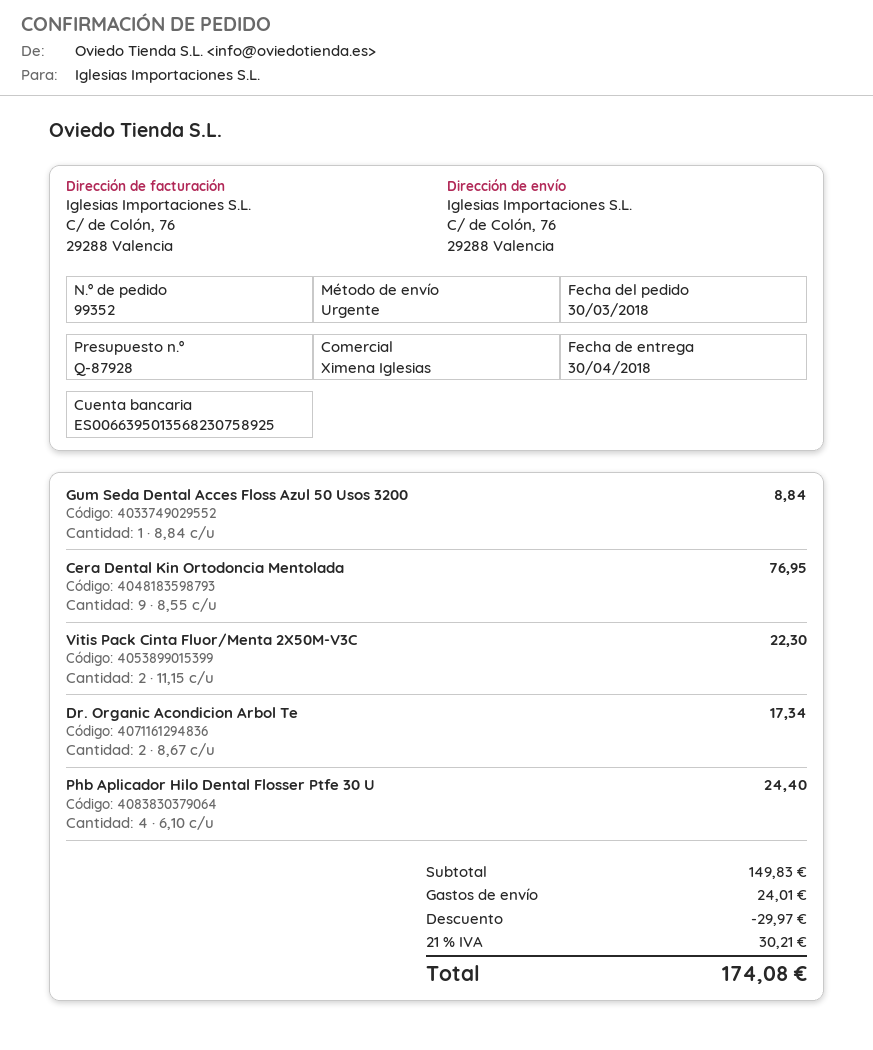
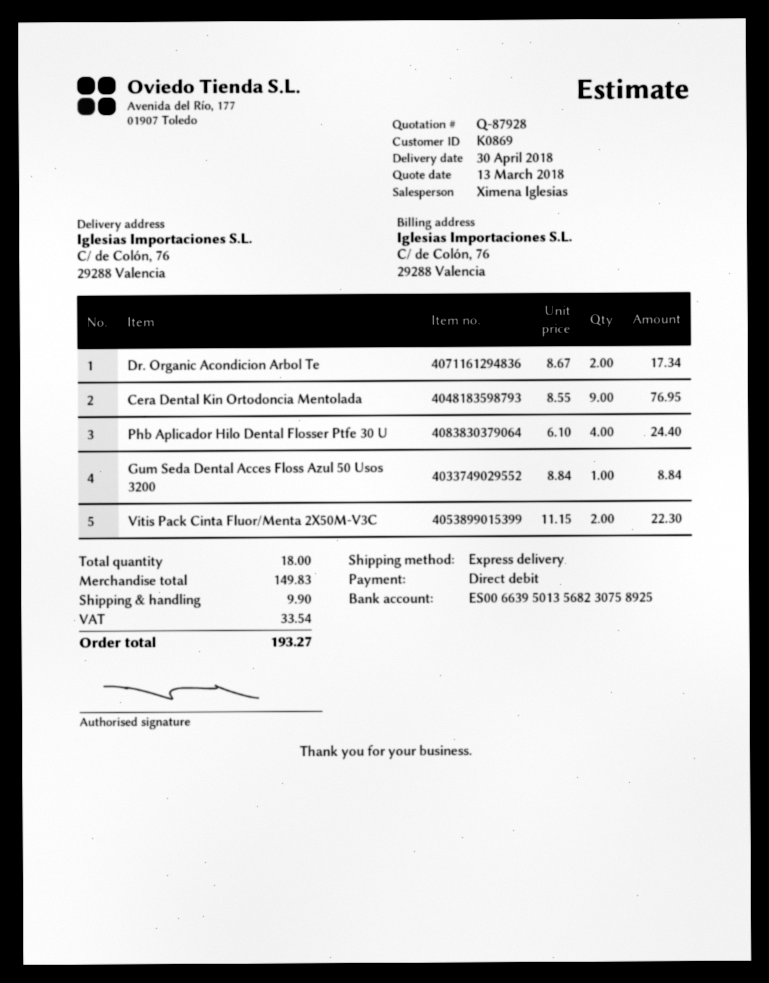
discount: 29.97 -> none
shipping: 24.01 -> 9.90
tax: 30.21 -> 33.54
total: 174.08 -> 193.27

